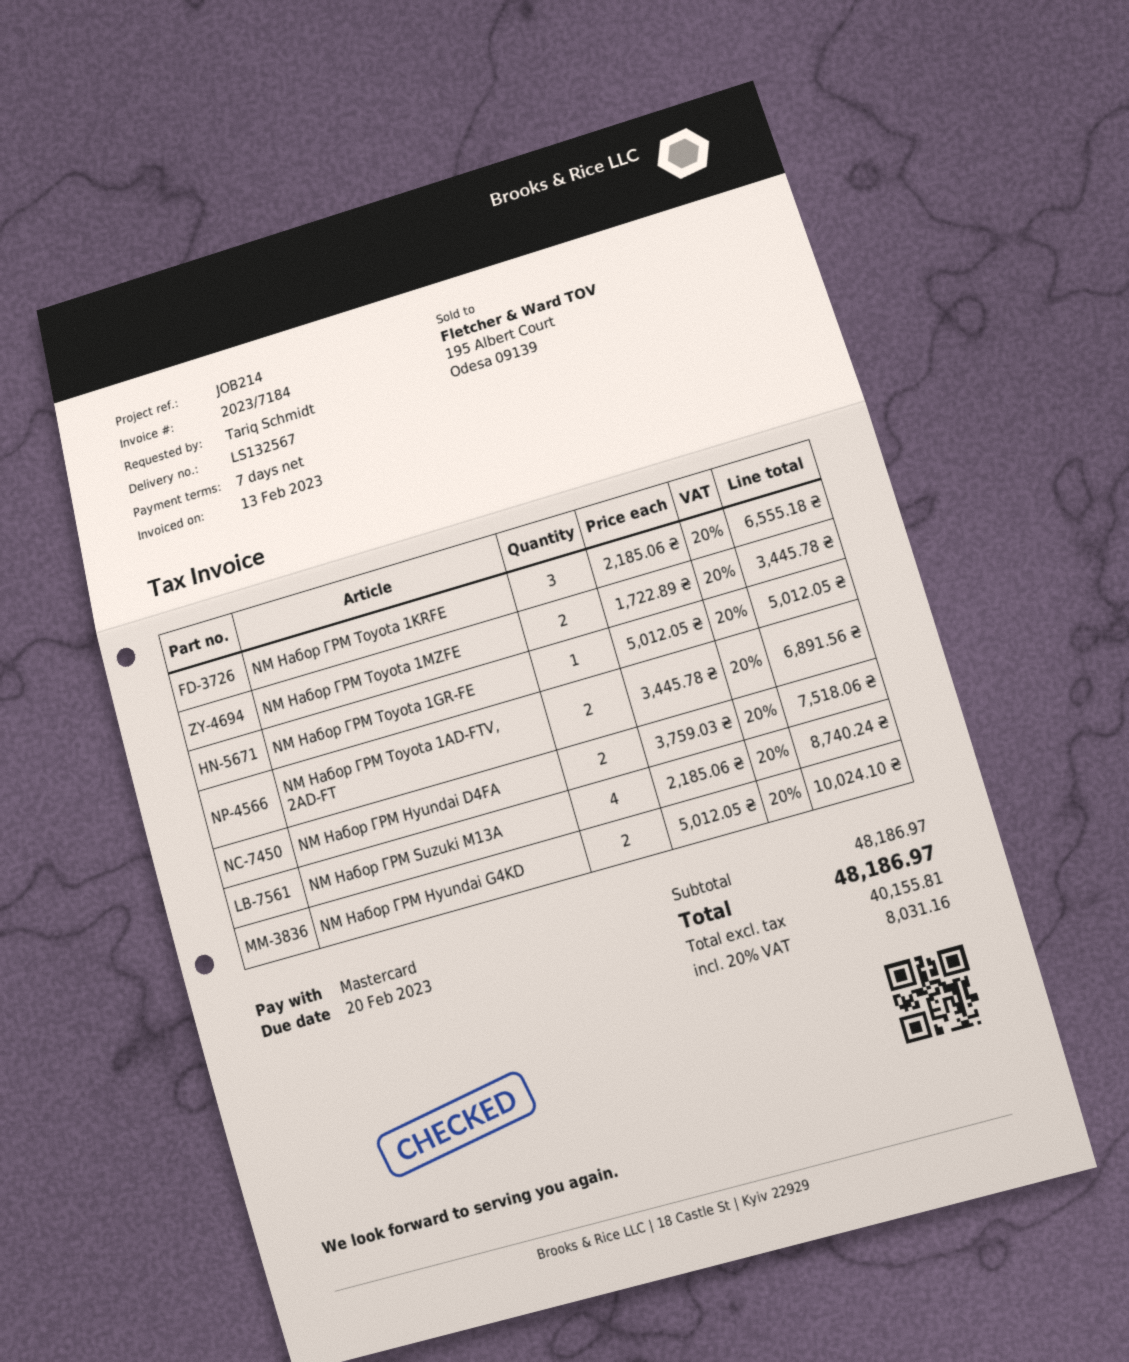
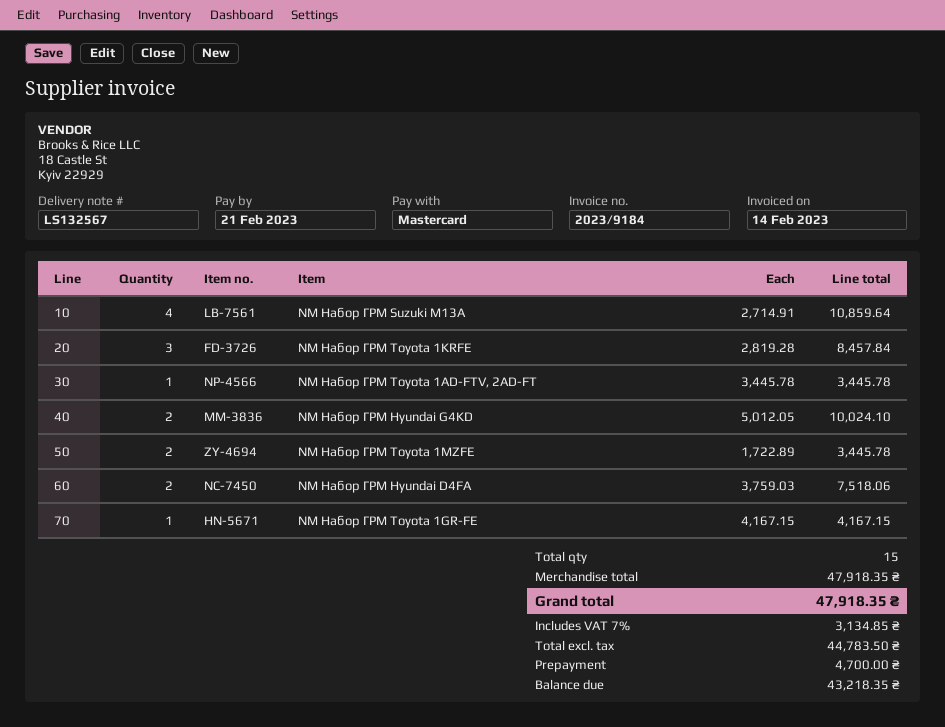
invoice number: 2023/7184 -> 2023/9184
invoice date: 2023-02-13 -> 2023-02-14
due date: 2023-02-20 -> 2023-02-21
NM Набор ГРМ Toyota 1KRFE: 3 x 2185.06 = 6555.18 -> 3 x 2819.28 = 8457.84
NM Набор ГРМ Toyota 1GR-FE: 1 x 5012.05 = 5012.05 -> 1 x 4167.15 = 4167.15
NM Набор ГРМ Toyota 1AD-FTV, 2AD-FT: 2 x 3445.78 = 6891.56 -> 1 x 3445.78 = 3445.78
NM Набор ГРМ Suzuki M13A: 4 x 2185.06 = 8740.24 -> 4 x 2714.91 = 10859.64
subtotal: 48186.97 -> 47918.35
net: 40155.81 -> 44783.50
tax: 20% = 8031.16 -> 7% = 3134.85
total: 48186.97 -> 47918.35

